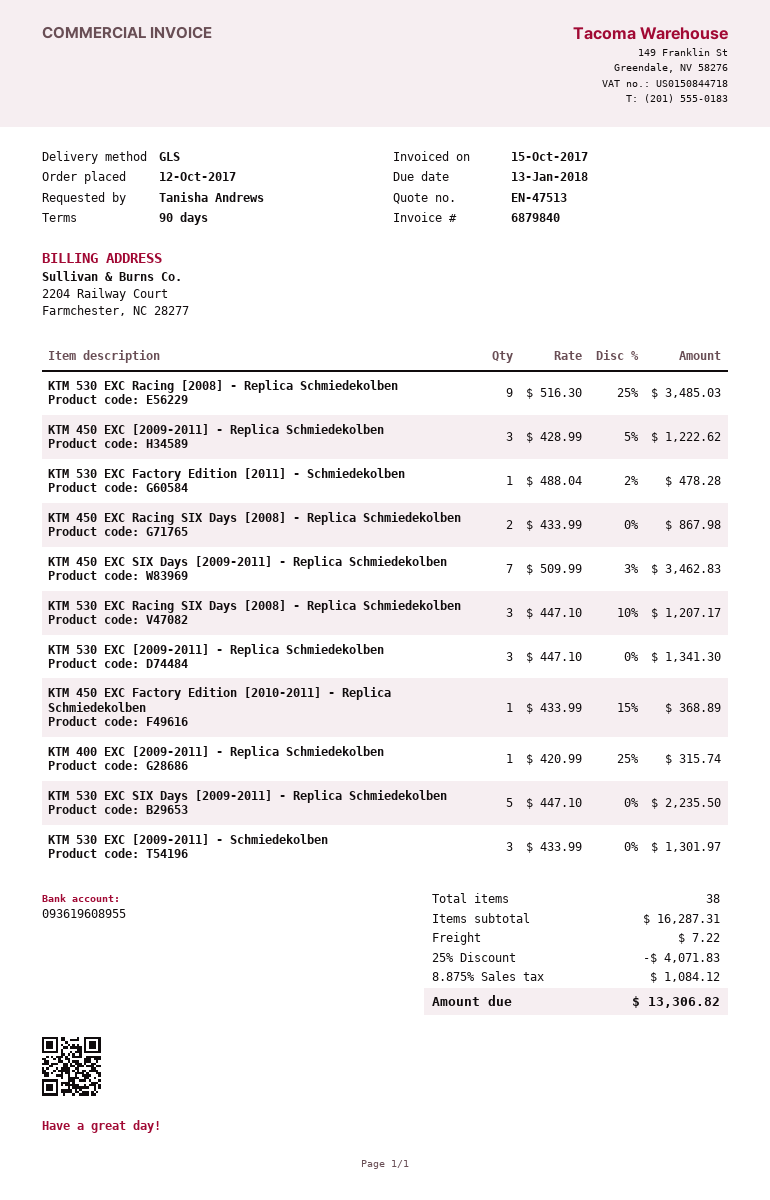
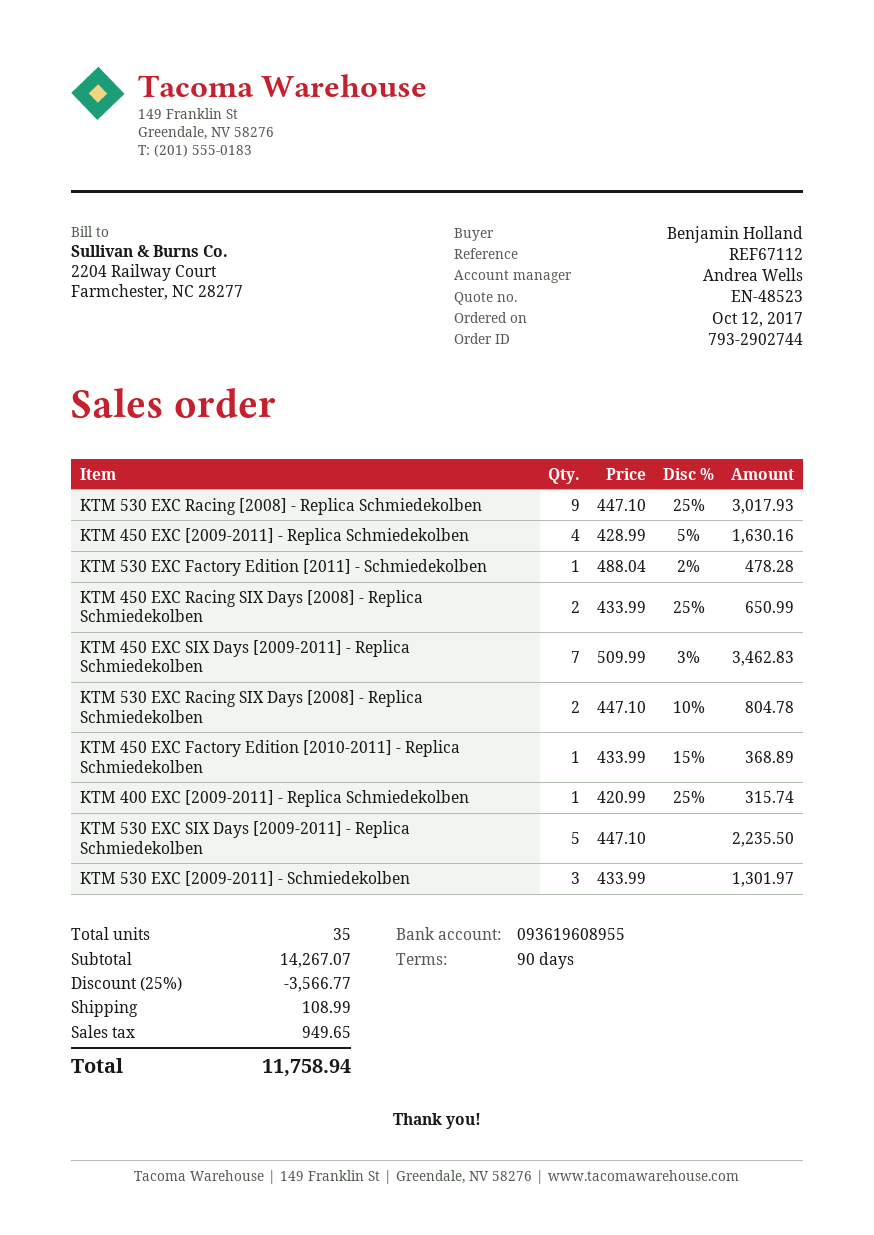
quote number: EN-47513 -> EN-48523
ordered by: Tanisha Andrews -> Benjamin Holland
KTM 530 EXC Racing [2008] - Replica Schmiedekolben: 9 x 516.30 - 25% = 3485.03 -> 9 x 447.10 - 25% = 3017.93
KTM 450 EXC [2009-2011] - Replica Schmiedekolben: 3 x 428.99 - 5% = 1222.62 -> 4 x 428.99 - 5% = 1630.16
KTM 450 EXC Racing SIX Days [2008] - Replica Schmiedekolben: 2 x 433.99 = 867.98 -> 2 x 433.99 - 25% = 650.99
KTM 530 EXC Racing SIX Days [2008] - Replica Schmiedekolben: 3 x 447.10 - 10% = 1207.17 -> 2 x 447.10 - 10% = 804.78
KTM 530 EXC [2009-2011] - Replica Schmiedekolben: 3 x 447.10 = 1341.30 -> none
total quantity: 38 -> 35
subtotal: 16287.31 -> 14267.07
discount: 25% = 4071.83 -> 25% = 3566.77
shipping: 7.22 -> 108.99
tax: 1084.12 -> 949.65
total: 13306.82 -> 11758.94

